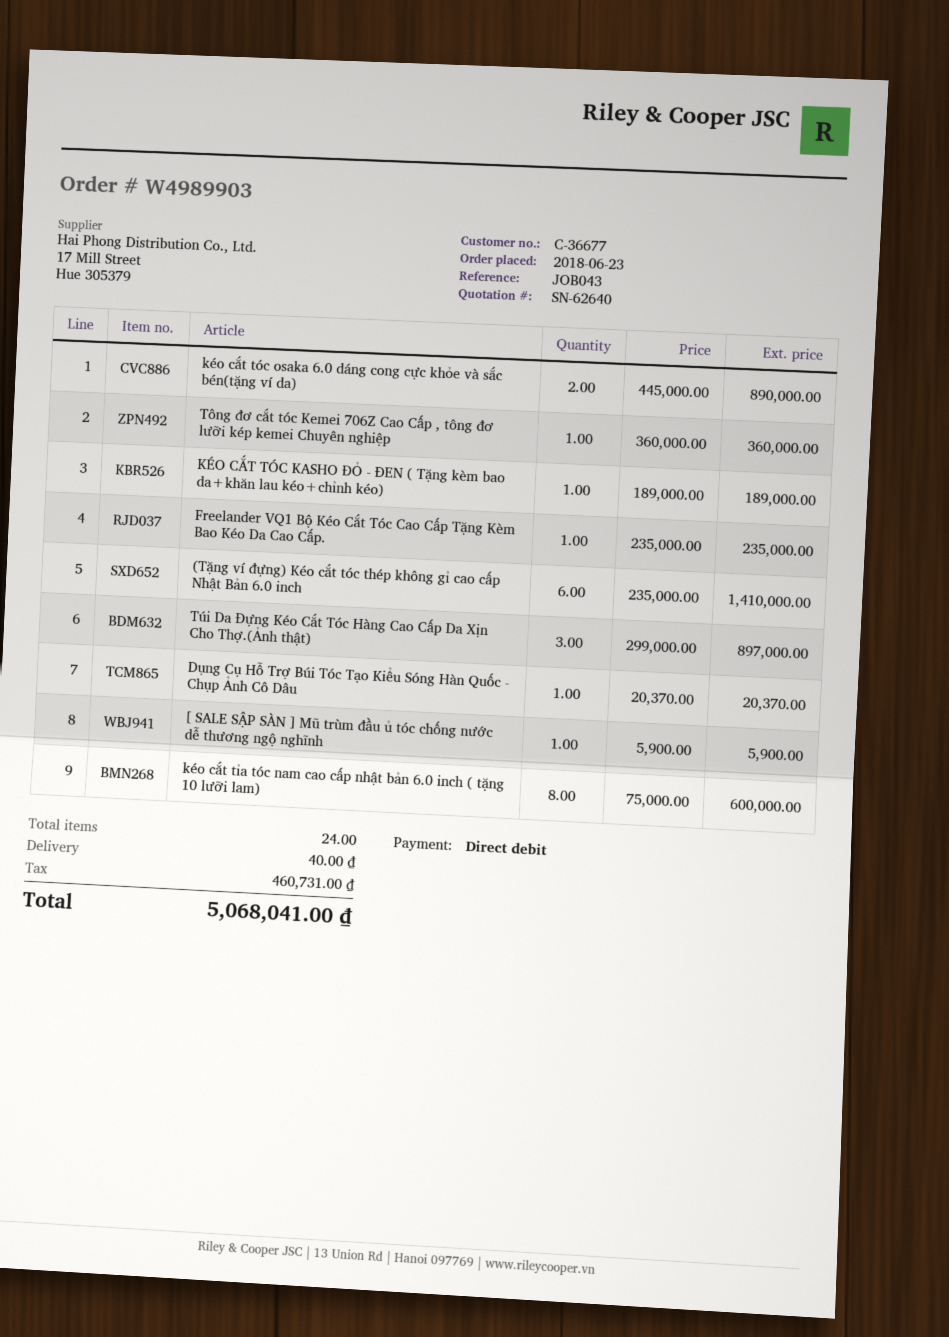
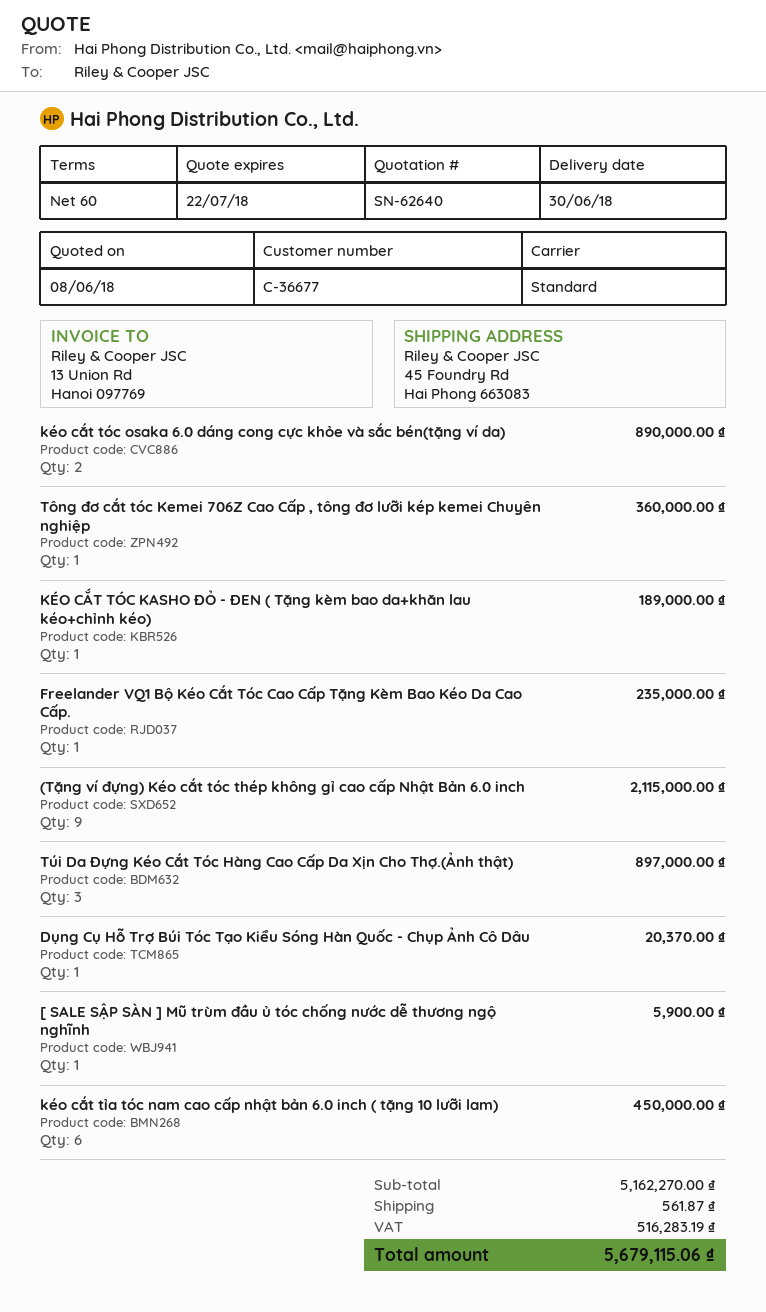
(Tặng ví đựng) Kéo cắt tóc thép không gỉ cao cấp Nhật Bản 6.0 inch: 6 for 1410000.00 -> 9 for 2115000.00
kéo cắt tỉa tóc nam cao cấp nhật bản 6.0 inch ( tặng 10 lưỡi lam): 8 for 600000.00 -> 6 for 450000.00
shipping: 40.00 -> 561.87
tax: 460731.00 -> 516283.19
total: 5068041.00 -> 5679115.06

